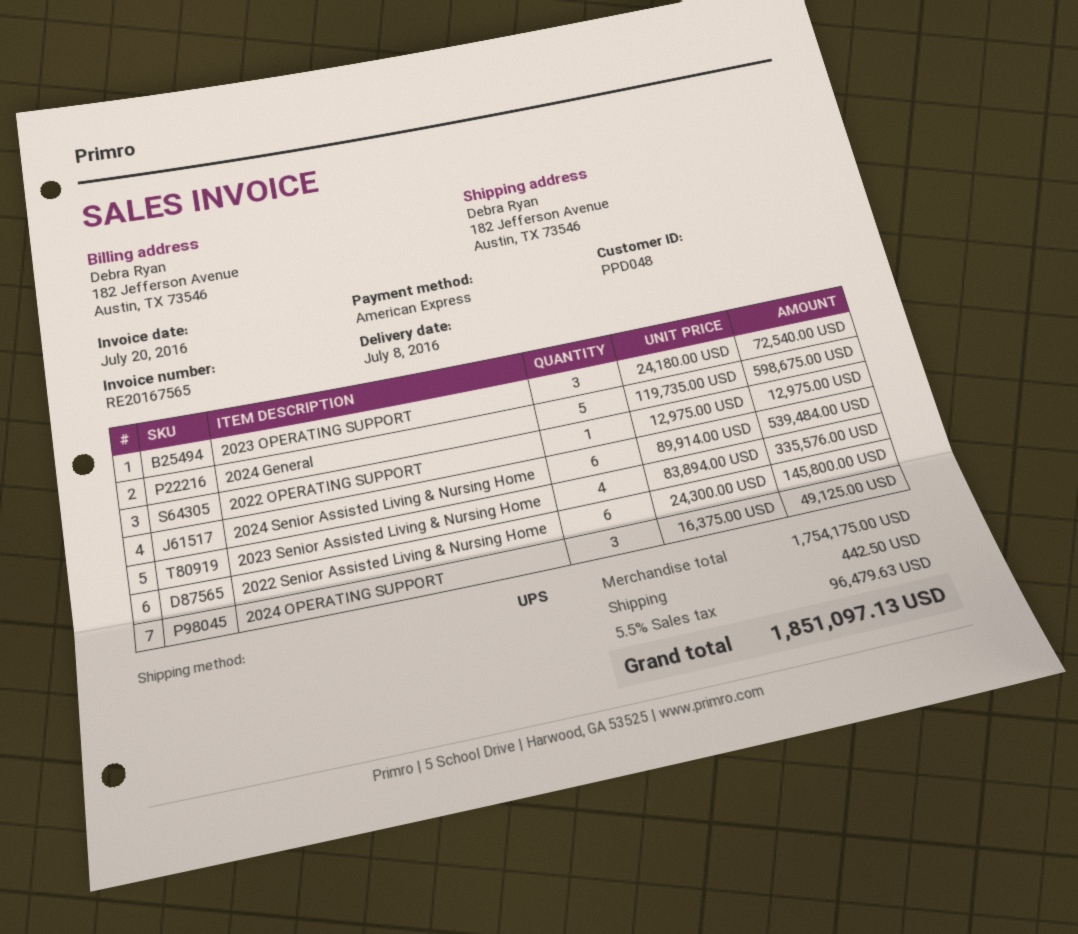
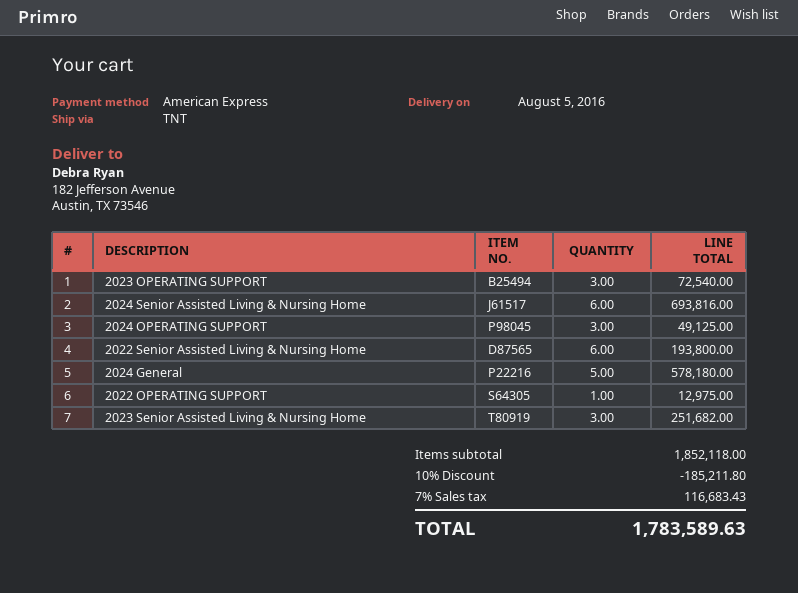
delivery date: 2016-07-08 -> 2016-08-05
shipping method: UPS -> TNT
2024 General: 5 for 598675.00 -> 5 for 578180.00
2024 Senior Assisted Living & Nursing Home: 6 for 539484.00 -> 6 for 693816.00
2023 Senior Assisted Living & Nursing Home: 4 for 335576.00 -> 3 for 251682.00
2022 Senior Assisted Living & Nursing Home: 6 for 145800.00 -> 6 for 193800.00
subtotal: 1754175.00 -> 1852118.00
discount: none -> 10% = 185211.80
shipping: 442.50 -> none
tax: 5.5% = 96479.63 -> 7% = 116683.43
total: 1851097.13 -> 1783589.63

